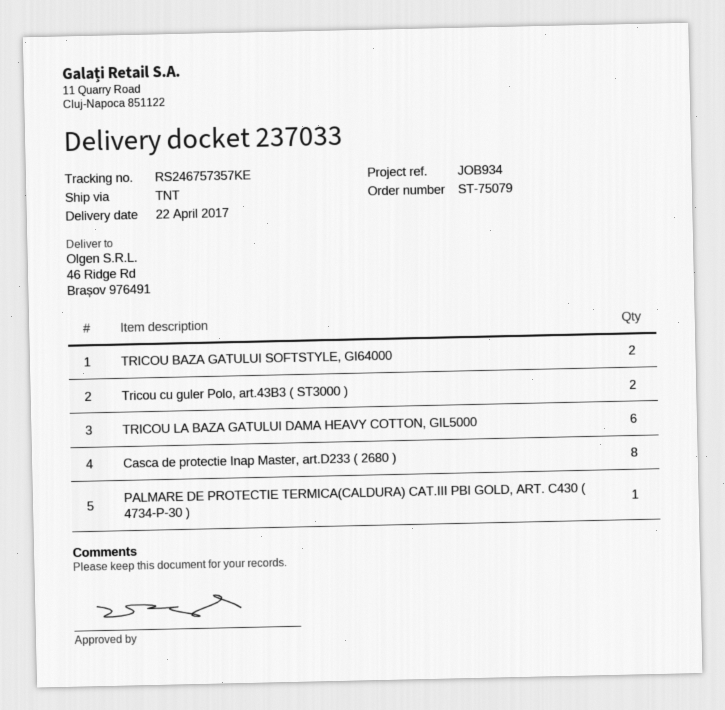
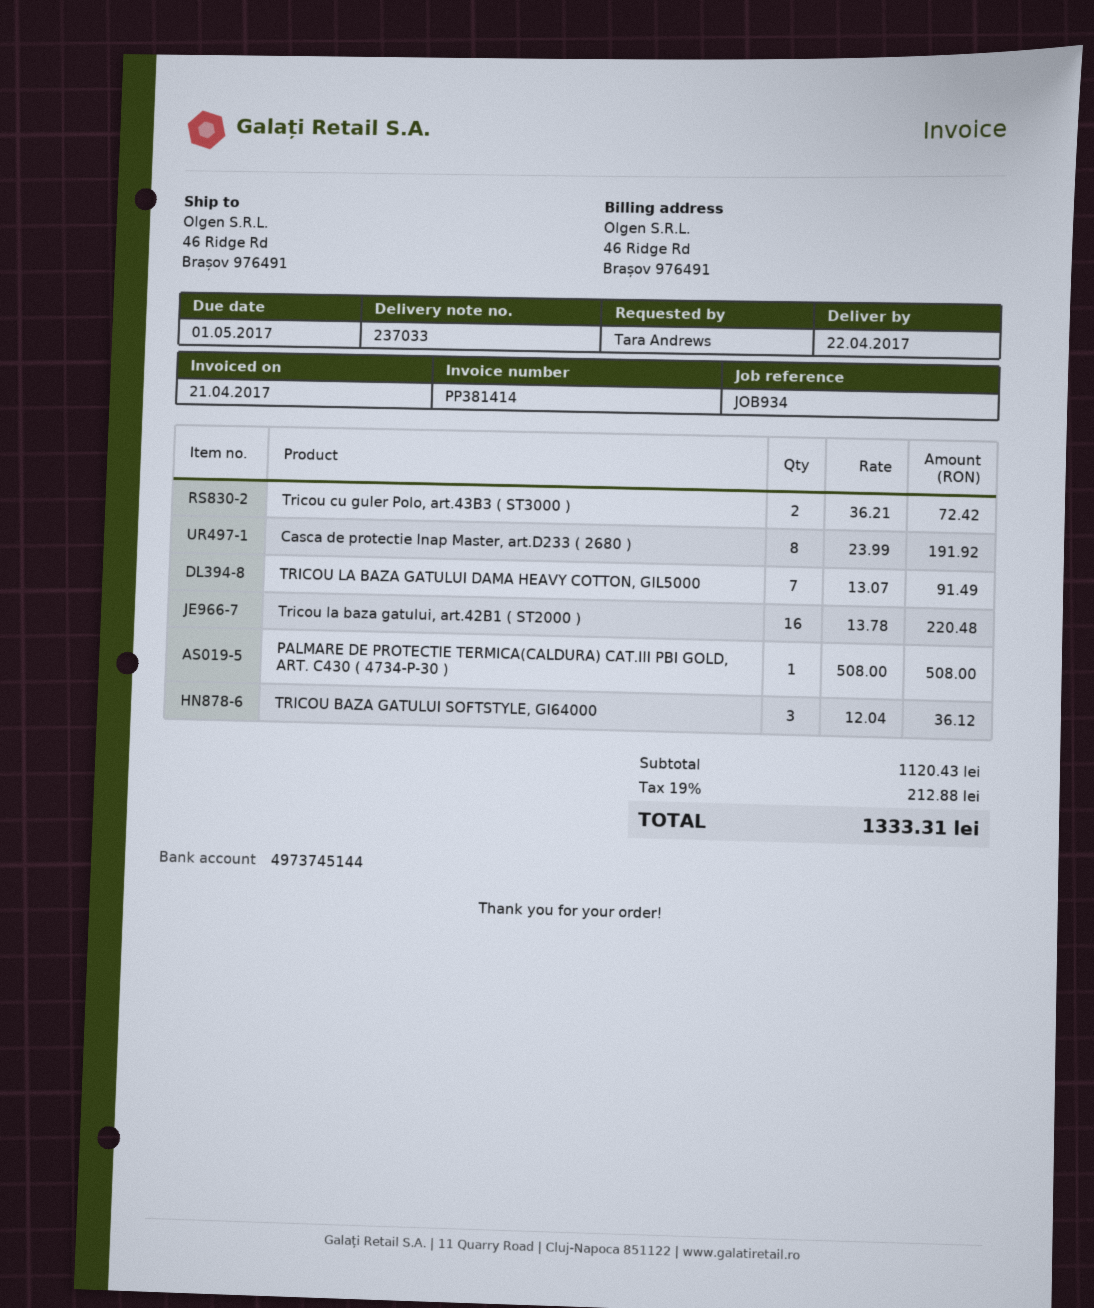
TRICOU BAZA GATULUI SOFTSTYLE, GI64000: 2 -> 3
TRICOU LA BAZA GATULUI DAMA HEAVY COTTON, GIL5000: 6 -> 7
Tricou la baza gatului, art.42B1 ( ST2000 ): none -> 16

